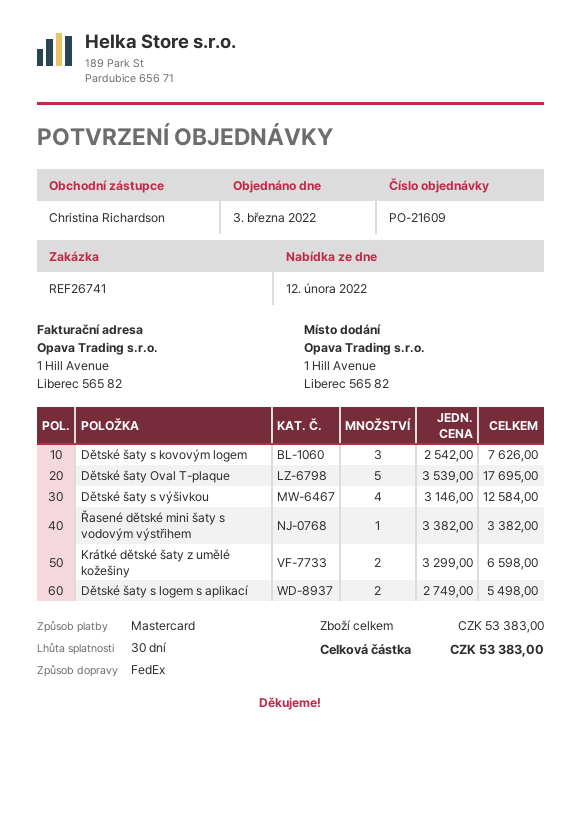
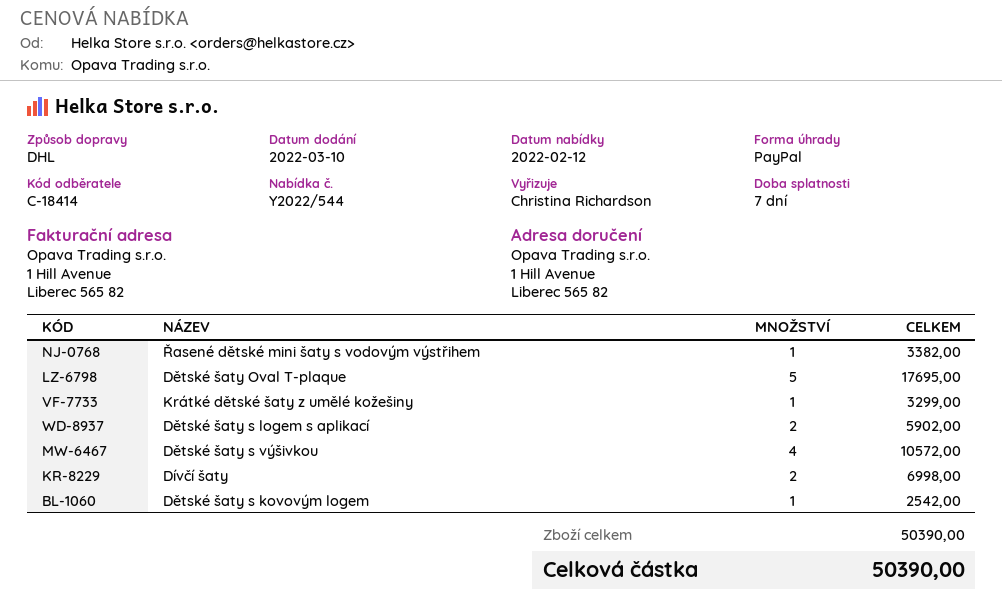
payment terms: 30 days -> 7 days
payment method: Mastercard -> PayPal
shipping method: FedEx -> DHL
Dětské šaty s kovovým logem: 3 for 7626.00 -> 1 for 2542.00
Dětské šaty s výšivkou: 4 for 12584.00 -> 4 for 10572.00
Krátké dětské šaty z umělé kožešiny: 2 for 6598.00 -> 1 for 3299.00
Dětské šaty s logem s aplikací: 2 for 5498.00 -> 2 for 5902.00
Dívčí šaty: none -> 2 for 6998.00
subtotal: 53383.00 -> 50390.00
total: 53383.00 -> 50390.00

